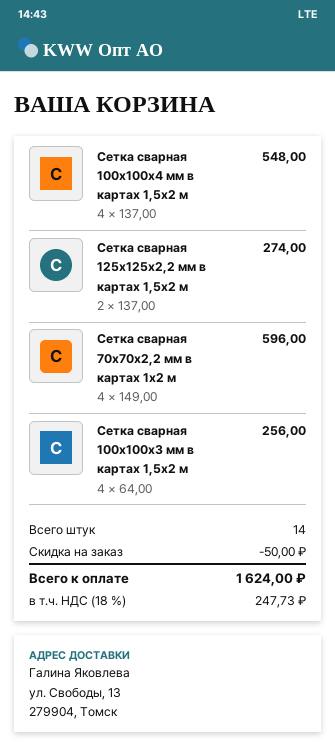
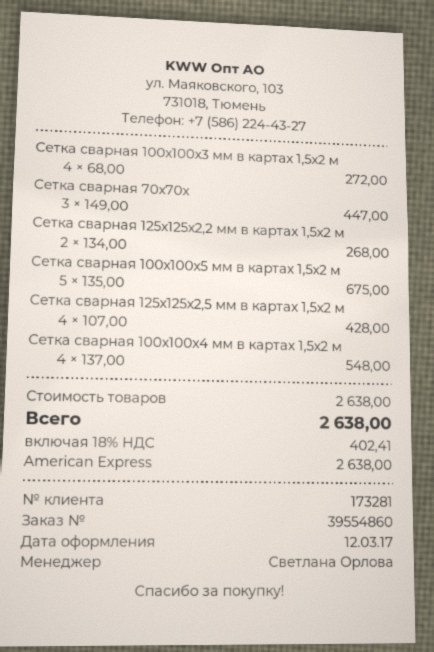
Сетка сварная 125х125х2,2 мм в картах 1,5х2 м: 2 x 137.00 = 274.00 -> 2 x 134.00 = 268.00
Сетка сварная 70х70х2,2 мм в картах 1х2 м: 4 x 149.00 = 596.00 -> 3 x 149.00 = 447.00
Сетка сварная 100х100х3 мм в картах 1,5х2 м: 4 x 64.00 = 256.00 -> 4 x 68.00 = 272.00
Сетка сварная 100х100х5 мм в картах 1,5х2 м: none -> 5 x 135.00 = 675.00
Сетка сварная 125х125х2,5 мм в картах 1,5х2 м: none -> 4 x 107.00 = 428.00
discount: 50.00 -> none
tax: 18% = 247.73 -> 18% = 402.41
total: 1624.00 -> 2638.00

